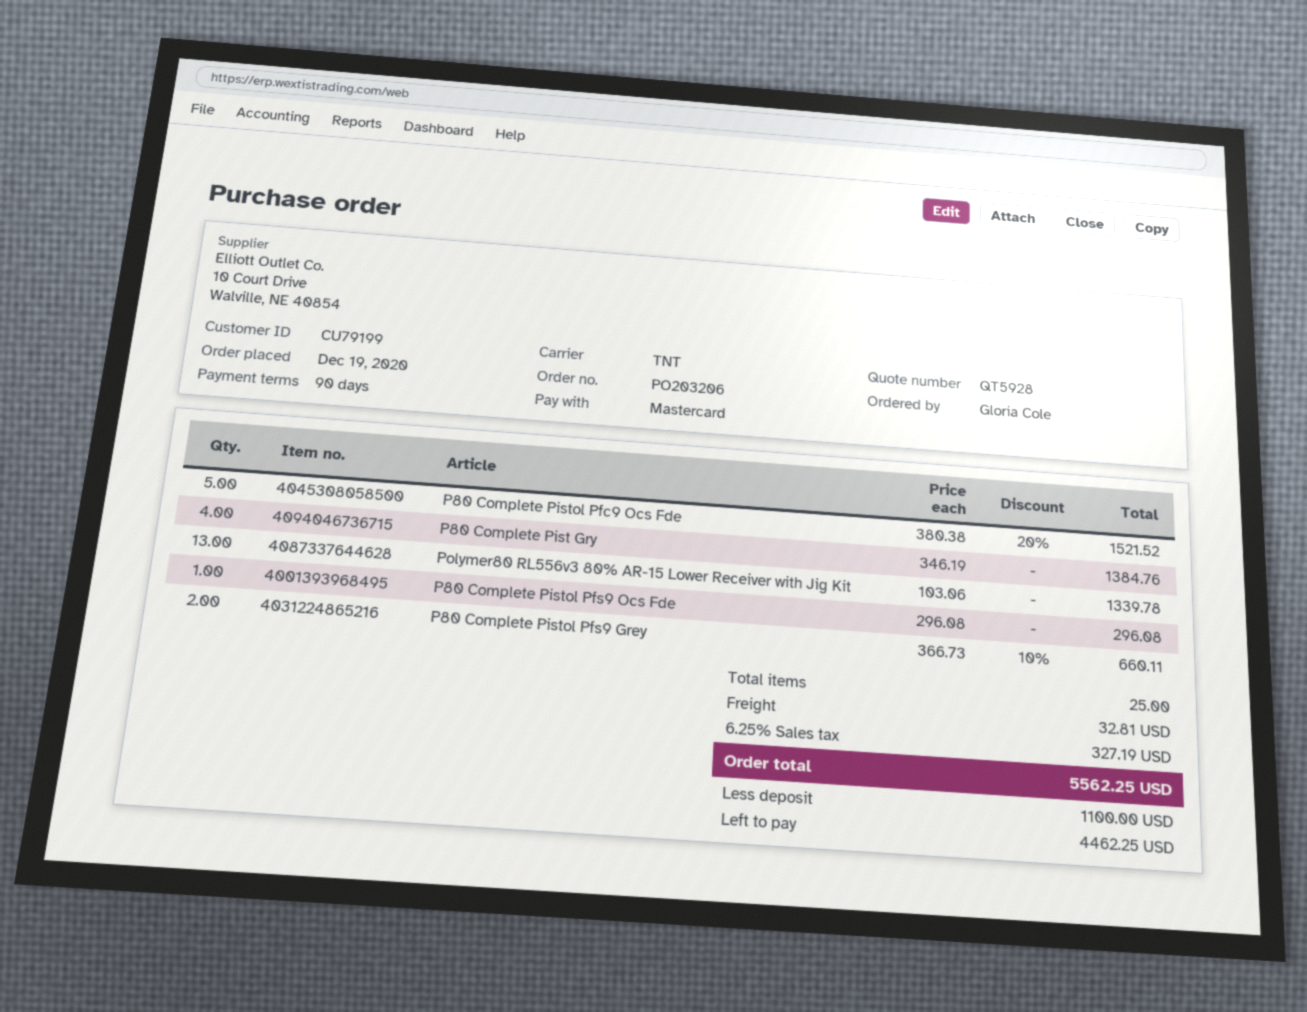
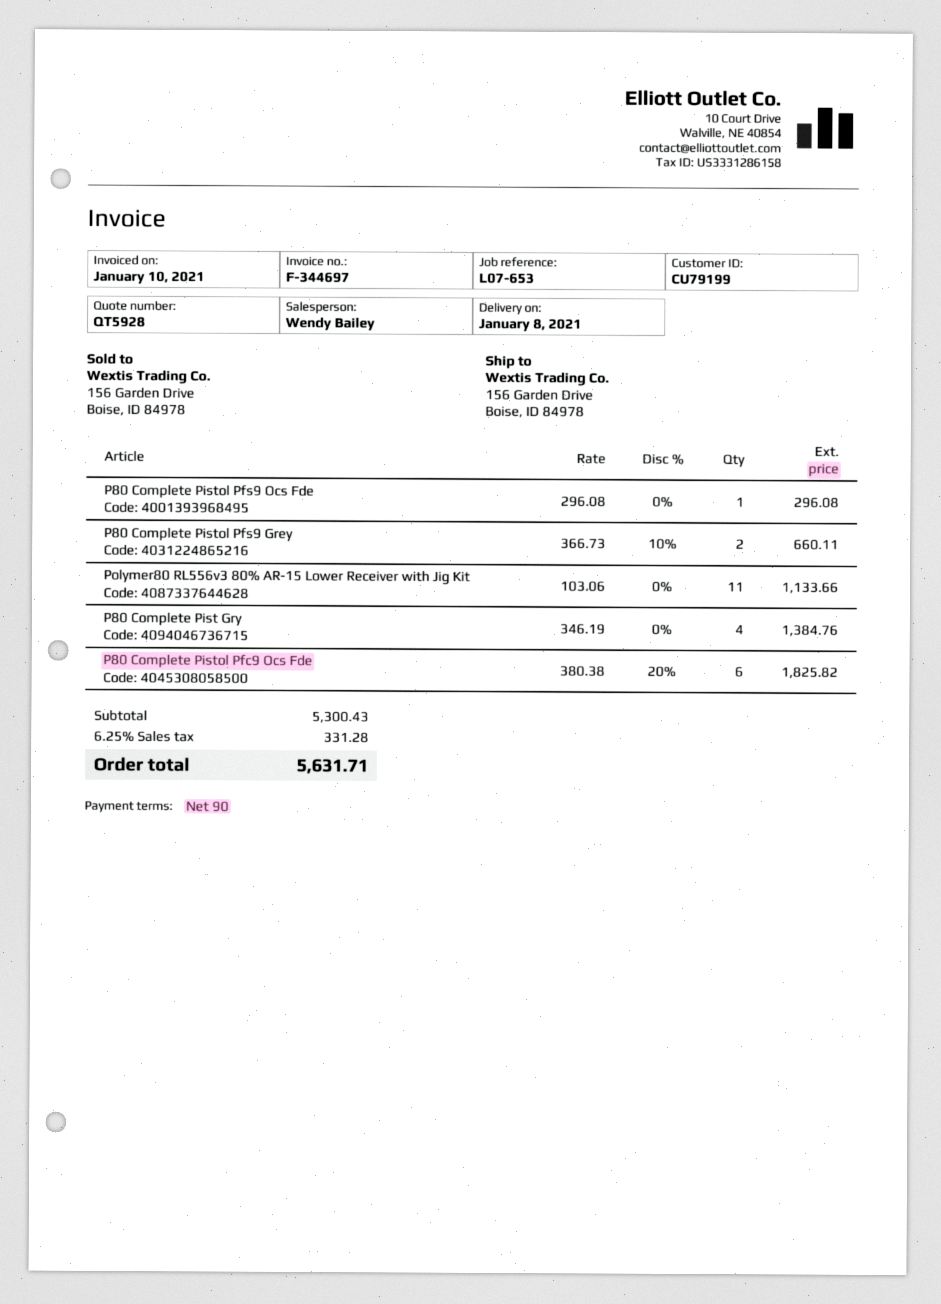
P80 Complete Pistol Pfc9 Ocs Fde: 5 x 380.38 - 20% = 1521.52 -> 6 x 380.38 - 20% = 1825.82
Polymer80 RL556v3 80% AR-15 Lower Receiver with Jig Kit: 13 x 103.06 = 1339.78 -> 11 x 103.06 = 1133.66
shipping: 32.81 -> none
tax: 6.25% = 327.19 -> 6.25% = 331.28
total: 5562.25 -> 5631.71

